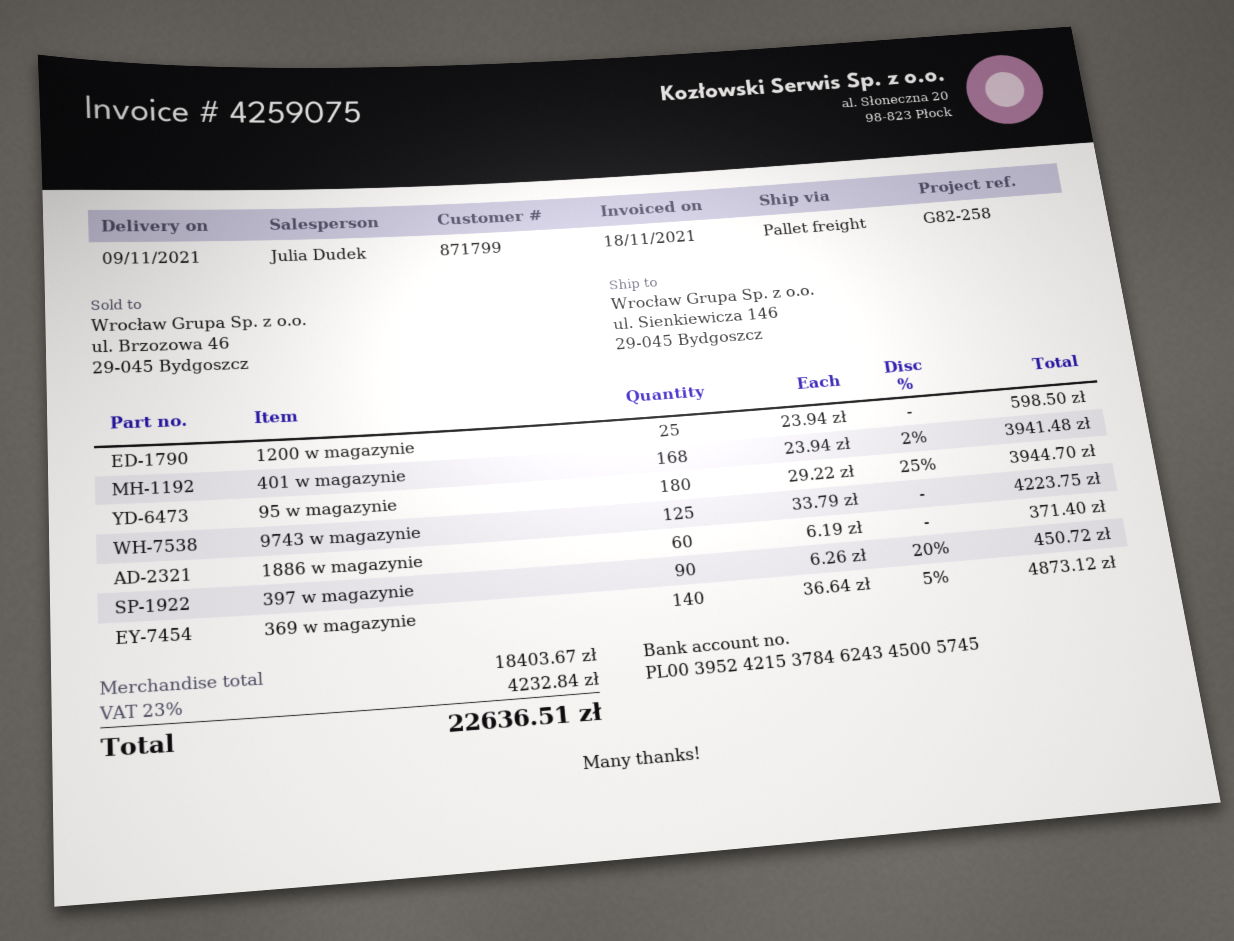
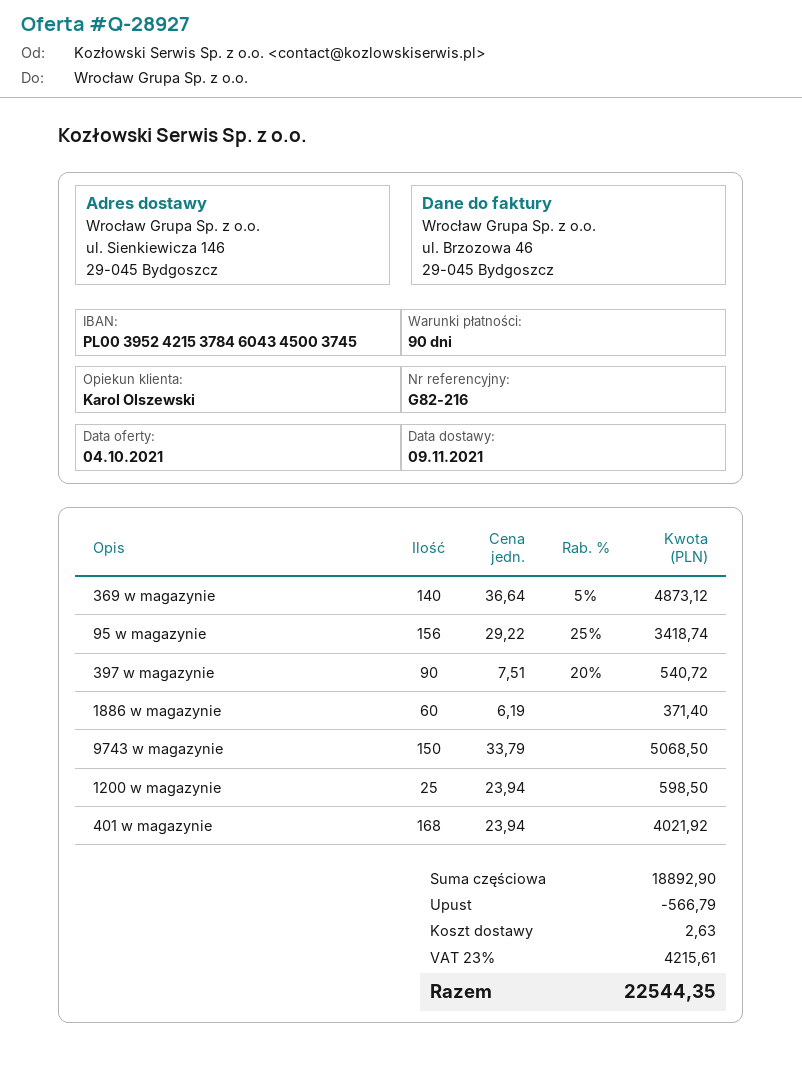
reference: G82-258 -> G82-216
sales rep: Julia Dudek -> Karol Olszewski
bank account: PL00395242153784624345005745 -> PL00395242153784604345003745
401 w magazynie: 168 x 23.94 - 2% = 3941.48 -> 168 x 23.94 = 4021.92
95 w magazynie: 180 x 29.22 - 25% = 3944.70 -> 156 x 29.22 - 25% = 3418.74
9743 w magazynie: 125 x 33.79 = 4223.75 -> 150 x 33.79 = 5068.50
397 w magazynie: 90 x 6.26 - 20% = 450.72 -> 90 x 7.51 - 20% = 540.72
subtotal: 18403.67 -> 18892.90
discount: none -> 566.79
shipping: none -> 2.63
tax: 23% = 4232.84 -> 23% = 4215.61
total: 22636.51 -> 22544.35

